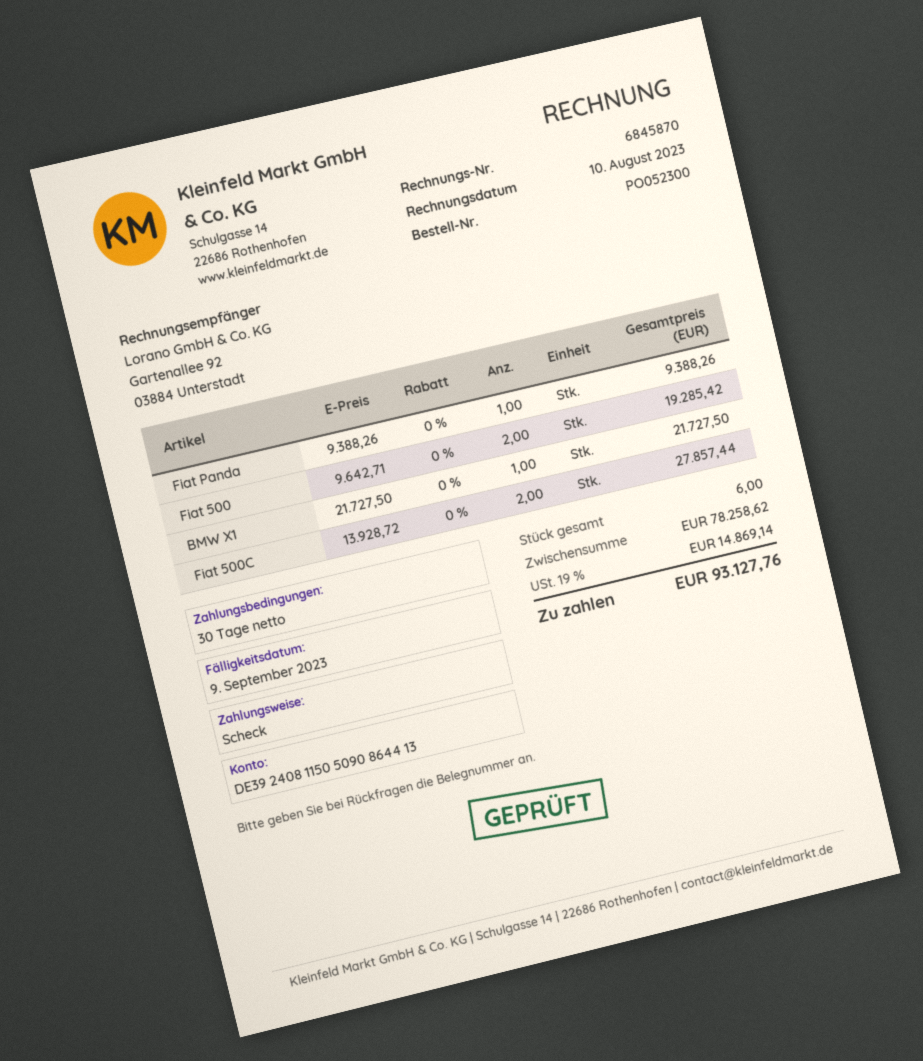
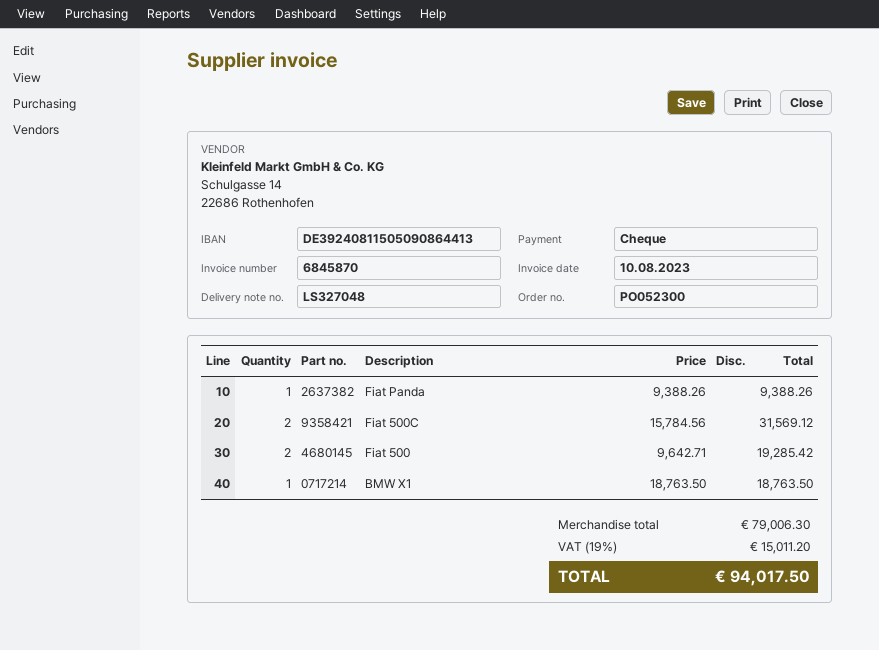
BMW X1: 1 x 21727.50 = 21727.50 -> 1 x 18763.50 = 18763.50
Fiat 500C: 2 x 13928.72 = 27857.44 -> 2 x 15784.56 = 31569.12
subtotal: 78258.62 -> 79006.30
tax: 19% = 14869.14 -> 19% = 15011.20
total: 93127.76 -> 94017.50

